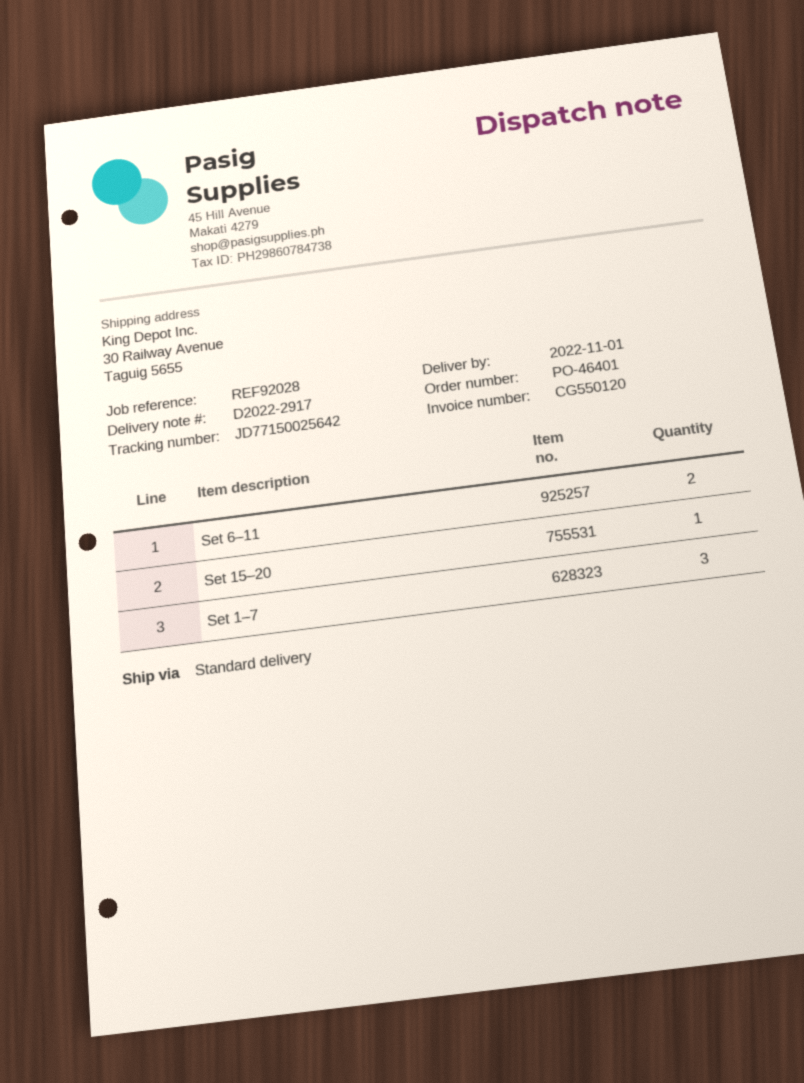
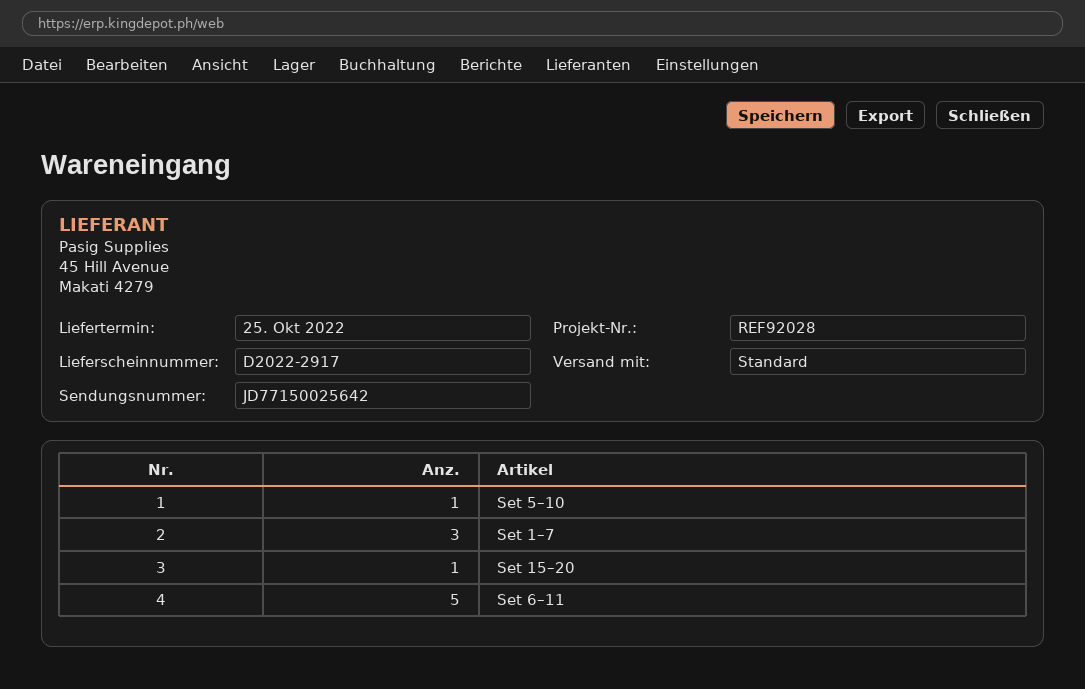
delivery date: 2022-11-01 -> 2022-10-25
Set 6–11: 2 -> 5
Set 5–10: none -> 1

